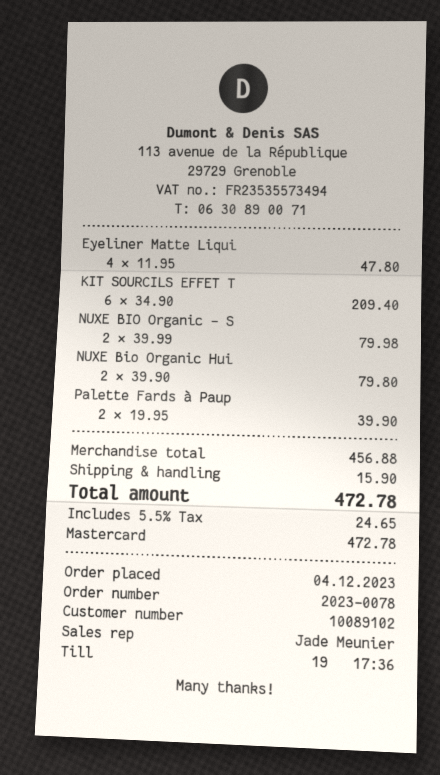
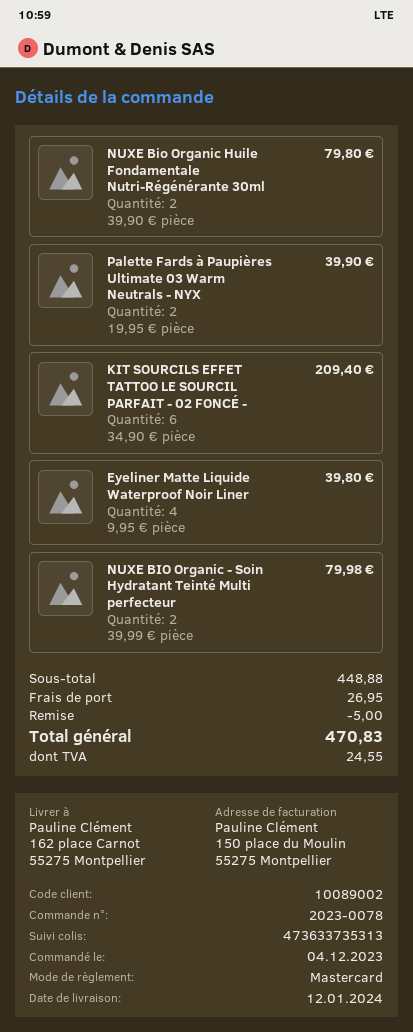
customer number: 10089102 -> 10089002
Eyeliner Matte Liqui: 4 x 11.95 = 47.80 -> 4 x 9.95 = 39.80
subtotal: 456.88 -> 448.88
discount: none -> 5.00
shipping: 15.90 -> 26.95
tax: 24.65 -> 24.55
total: 472.78 -> 470.83

